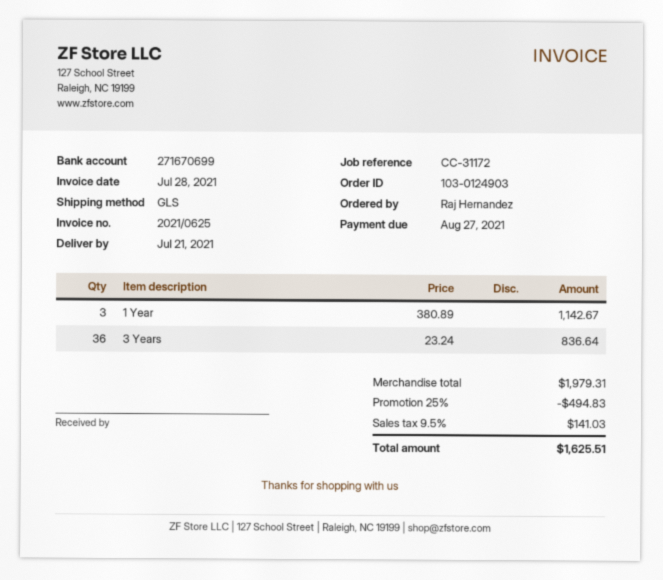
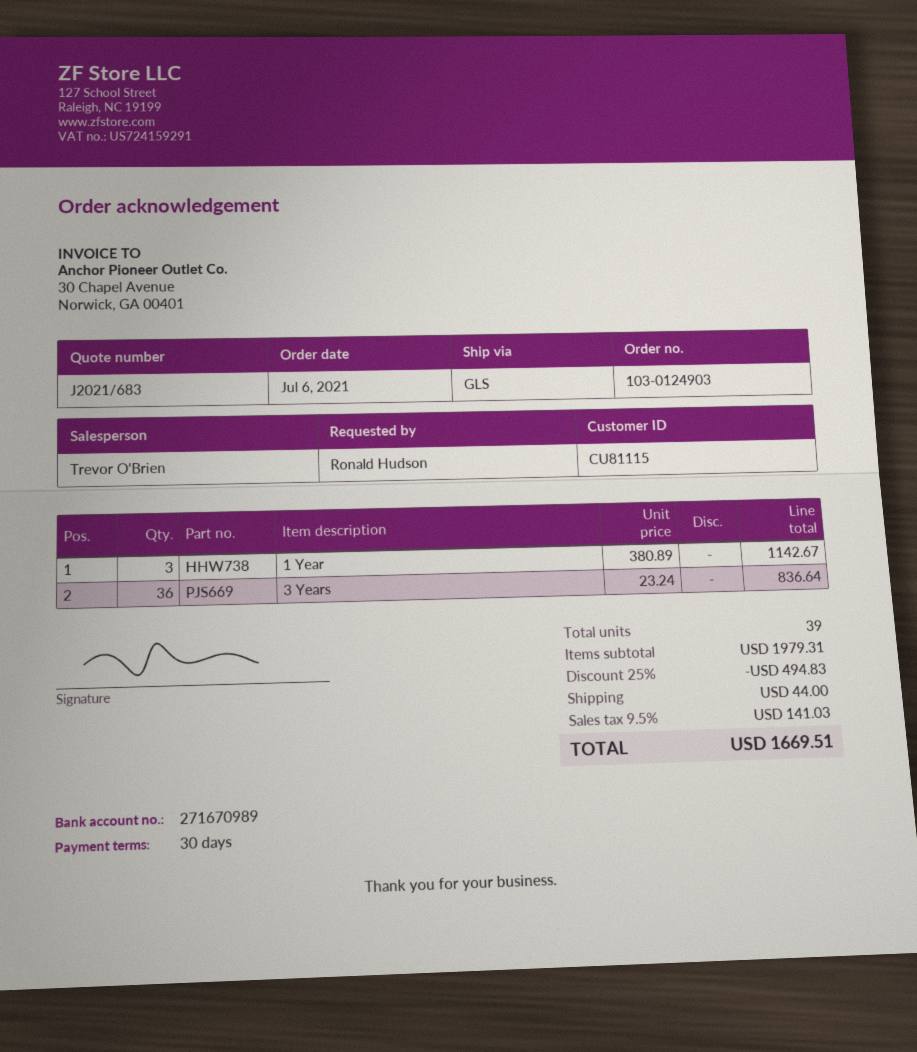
ordered by: Raj Hernandez -> Ronald Hudson
bank account: 271670699 -> 271670989
shipping: none -> 44.00
total: 1625.51 -> 1669.51

